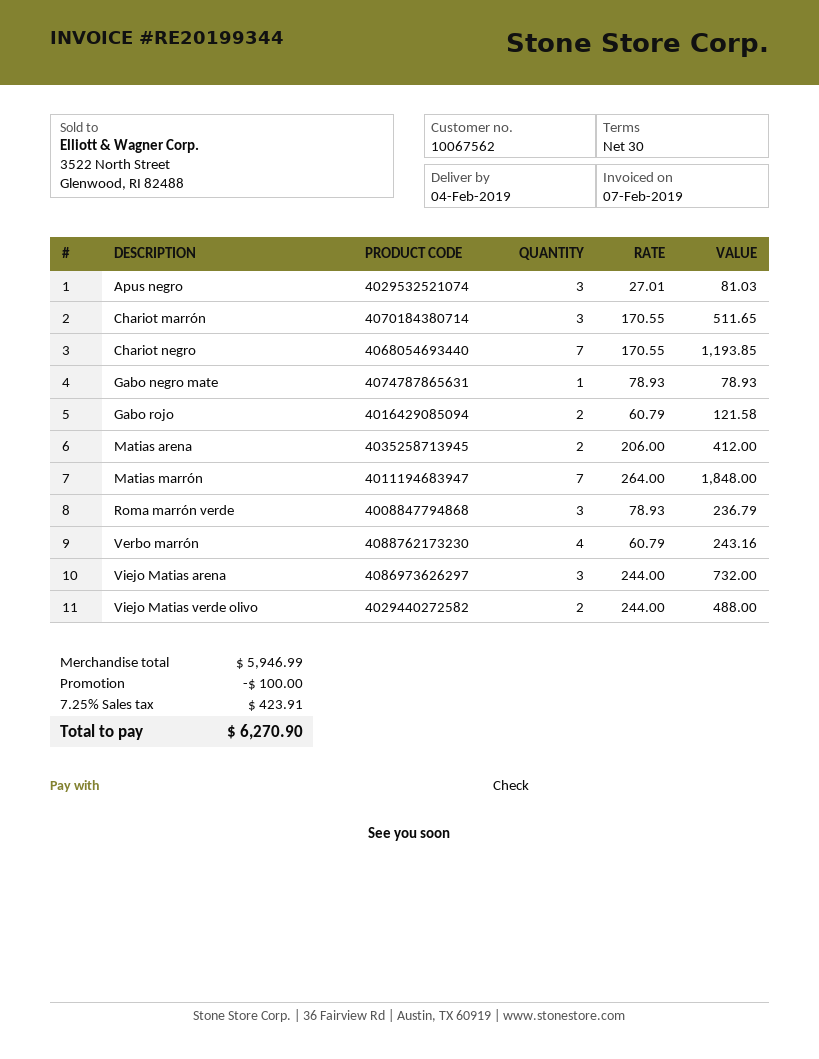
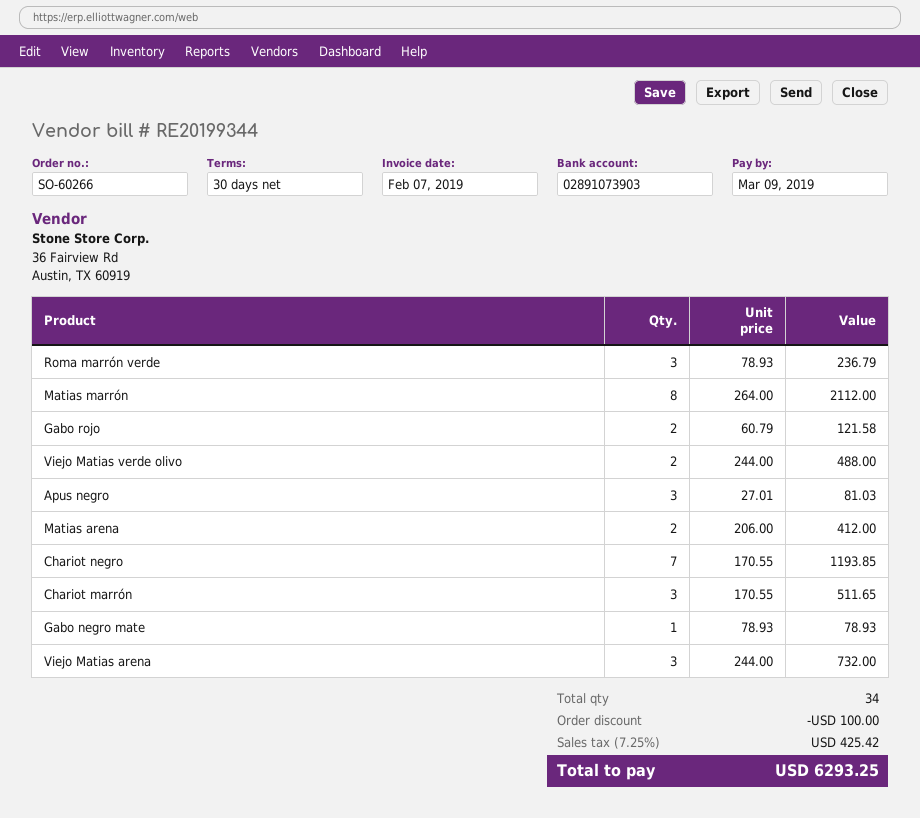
Matias marrón: 7 x 264.00 = 1848.00 -> 8 x 264.00 = 2112.00
Verbo marrón: 4 x 60.79 = 243.16 -> none
tax: 7.25% = 423.91 -> 7.25% = 425.42
total: 6270.90 -> 6293.25

